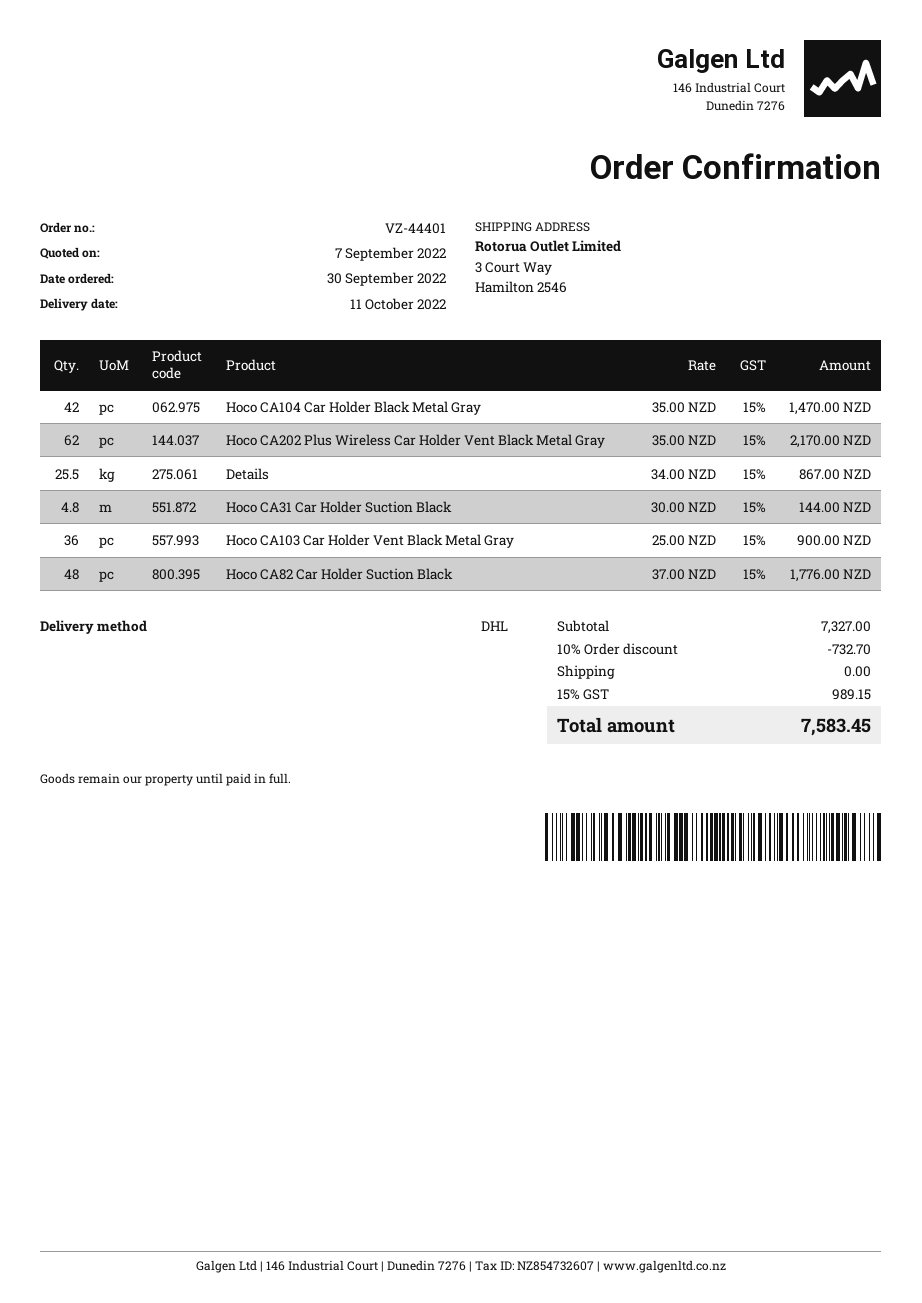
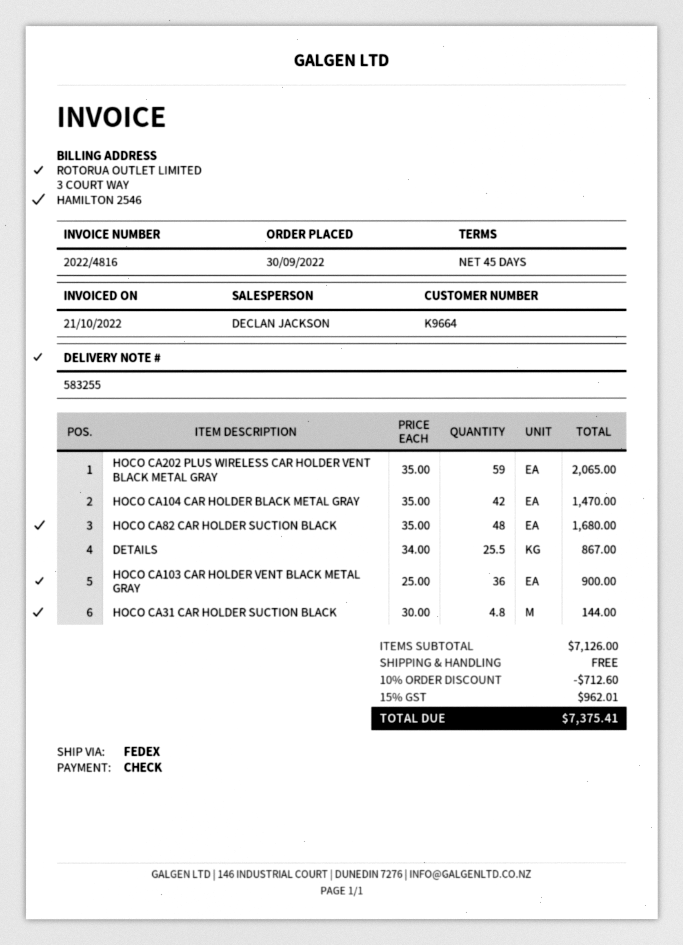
shipping method: DHL -> FedEx
Hoco CA202 Plus Wireless Car Holder Vent Black Metal Gray: 62 x 35.00 = 2170.00 -> 59 x 35.00 = 2065.00
Hoco CA82 Car Holder Suction Black: 48 x 37.00 = 1776.00 -> 48 x 35.00 = 1680.00
subtotal: 7327.00 -> 7126.00
discount: 10% = 732.70 -> 10% = 712.60
tax: 15% = 989.15 -> 15% = 962.01
total: 7583.45 -> 7375.41

